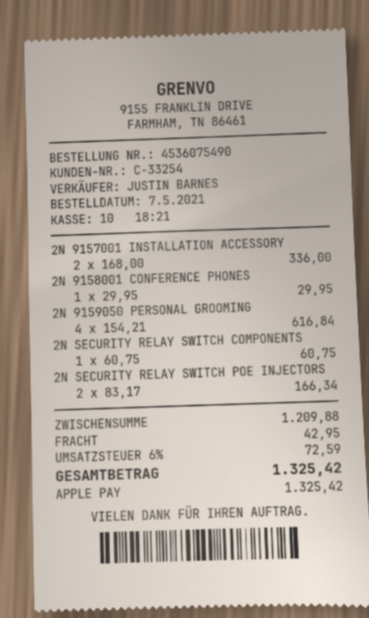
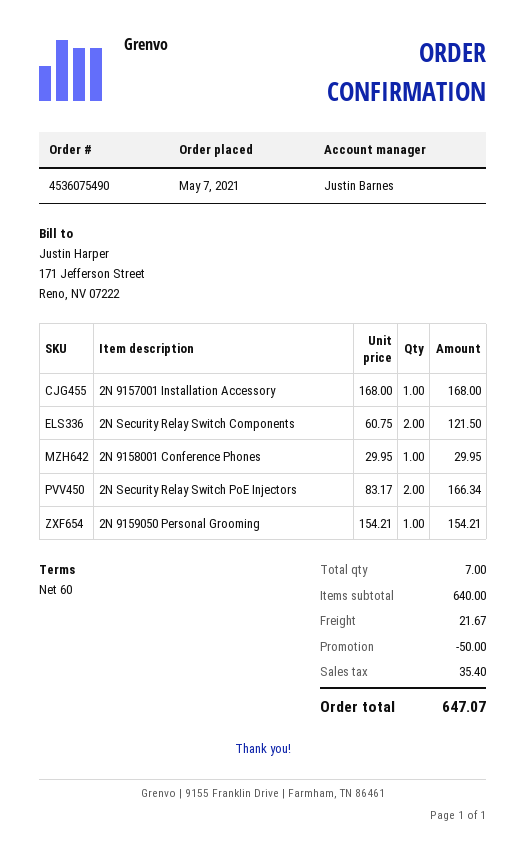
2N 9157001 INSTALLATION ACCESSORY: 2 x 168.00 = 336.00 -> 1 x 168.00 = 168.00
2N 9159050 PERSONAL GROOMING: 4 x 154.21 = 616.84 -> 1 x 154.21 = 154.21
2N SECURITY RELAY SWITCH COMPONENTS: 1 x 60.75 = 60.75 -> 2 x 60.75 = 121.50
subtotal: 1209.88 -> 640.00
discount: none -> 50.00
shipping: 42.95 -> 21.67
tax: 72.59 -> 35.40
total: 1325.42 -> 647.07

